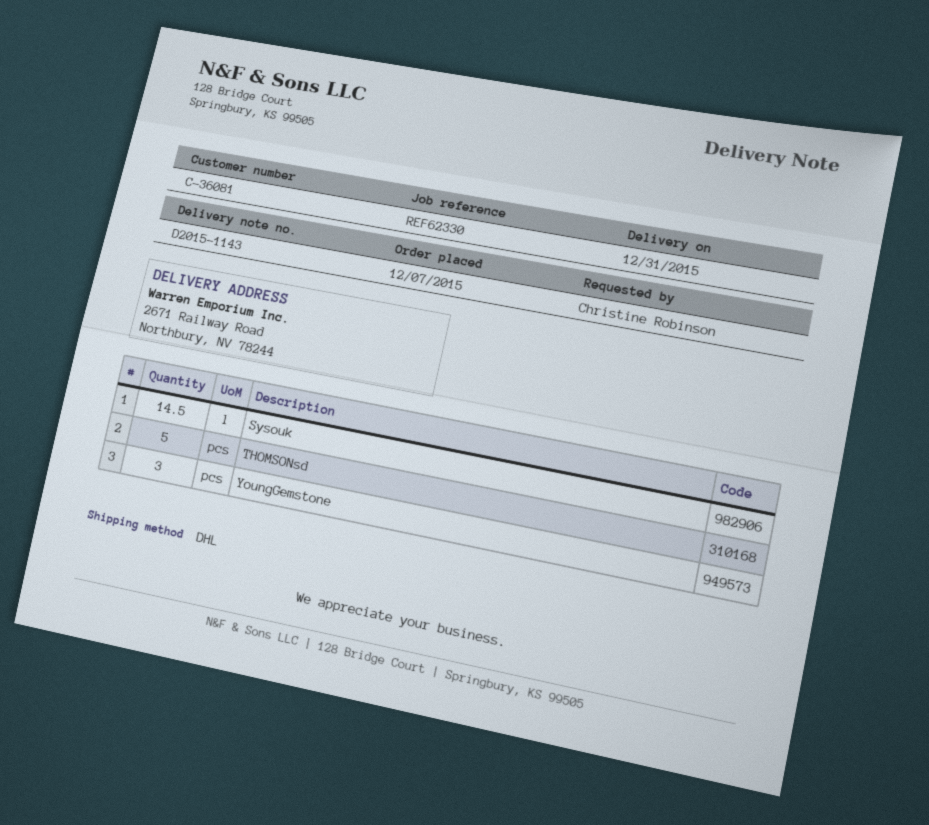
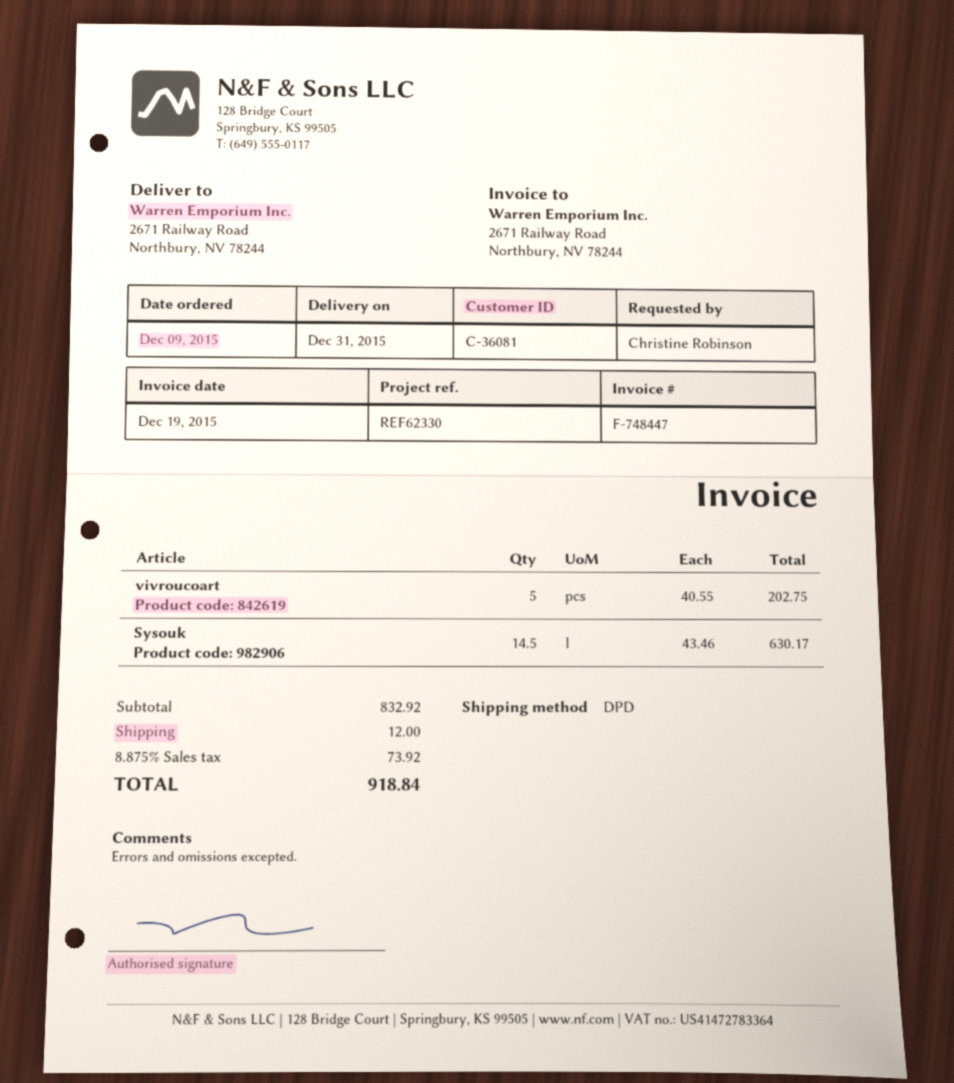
order date: 2015-12-07 -> 2015-12-09
shipping method: DHL -> DPD
THOMSONsd: 5 -> none
YoungGemstone: 3 -> none
vivroucoart: none -> 5

